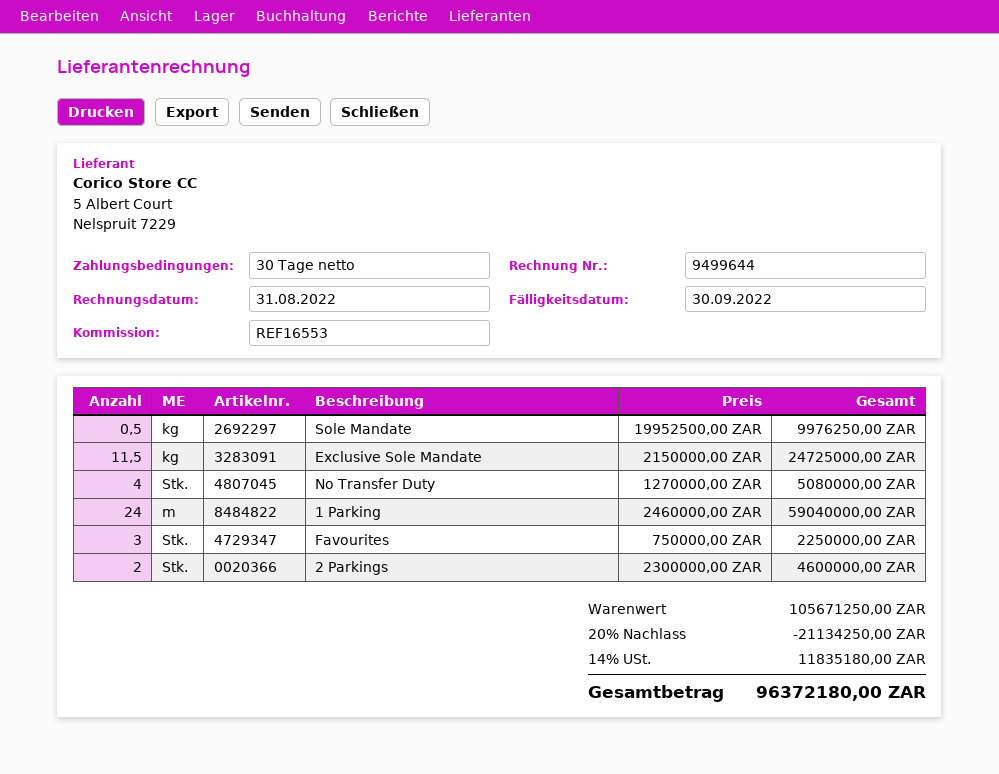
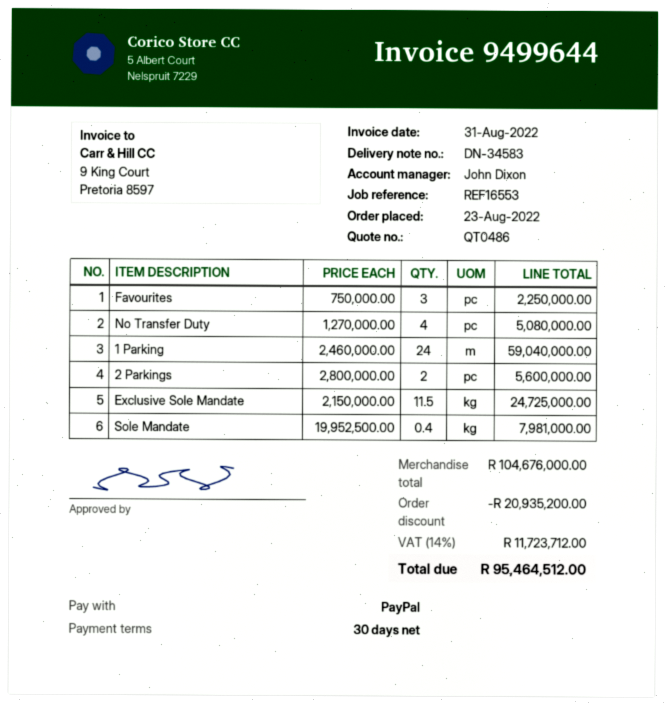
Sole Mandate: 0.5 x 19952500.00 = 9976250.00 -> 0.4 x 19952500.00 = 7981000.00
2 Parkings: 2 x 2300000.00 = 4600000.00 -> 2 x 2800000.00 = 5600000.00
subtotal: 105671250.00 -> 104676000.00
discount: 21134250.00 -> 20935200.00
tax: 14% = 11835180.00 -> 14% = 11723712.00
total: 96372180.00 -> 95464512.00

